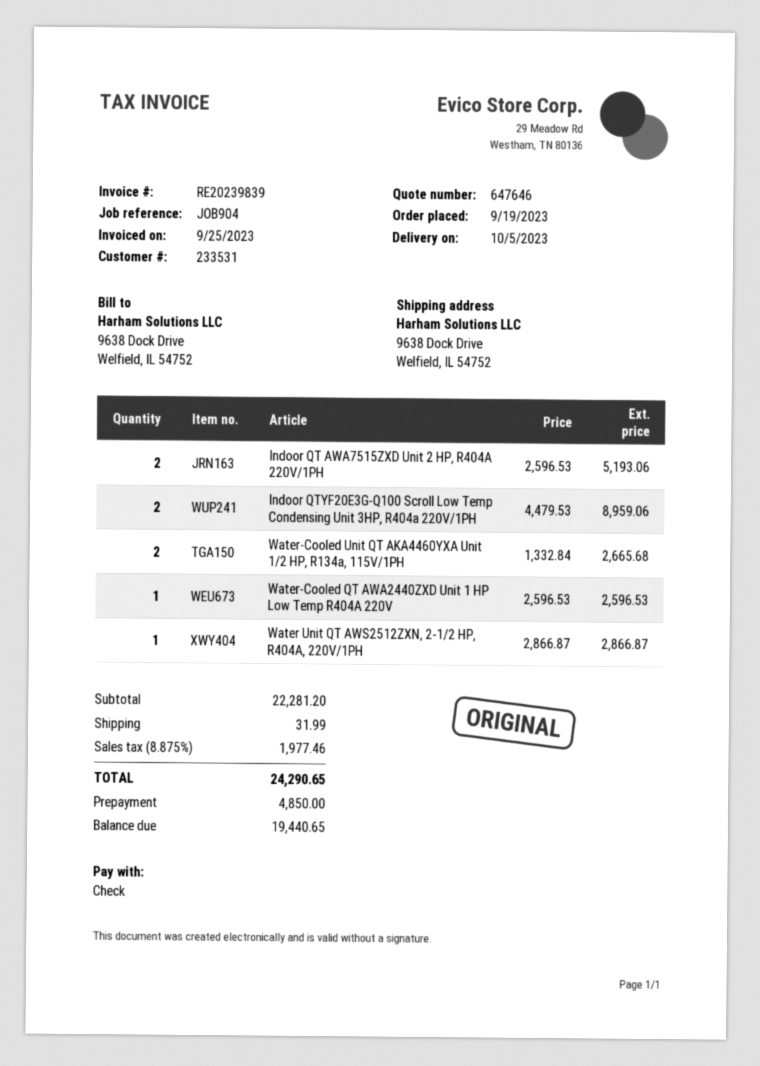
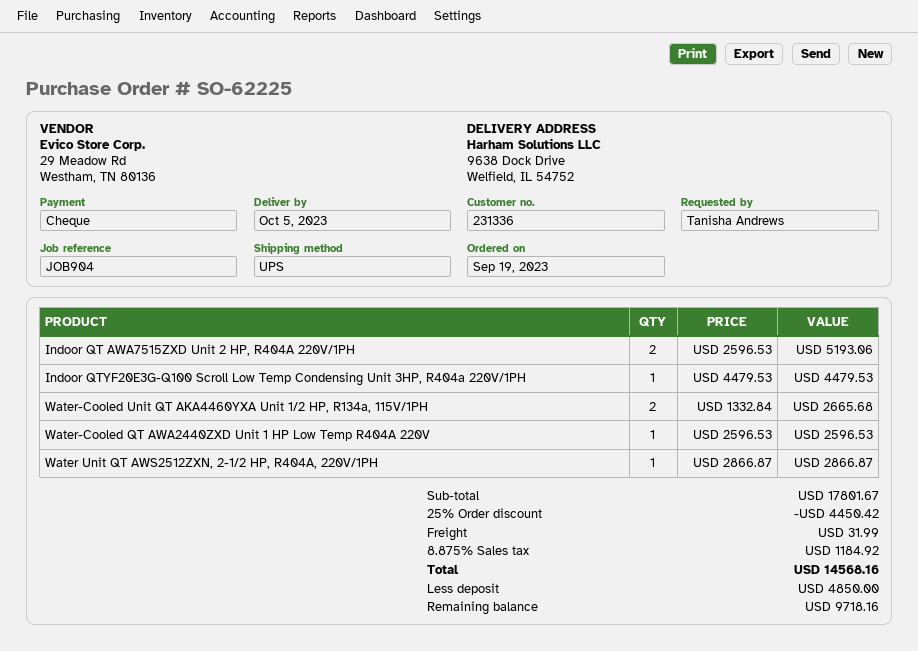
customer number: 233531 -> 231336
Indoor QTYF20E3G-Q100 Scroll Low Temp Condensing Unit 3HP, R404a 220V/1PH: 2 x 4479.53 = 8959.06 -> 1 x 4479.53 = 4479.53
subtotal: 22281.20 -> 17801.67
discount: none -> 25% = 4450.42
tax: 8.875% = 1977.46 -> 8.875% = 1184.92
total: 24290.65 -> 14568.16
balance: 19440.65 -> 9718.16

